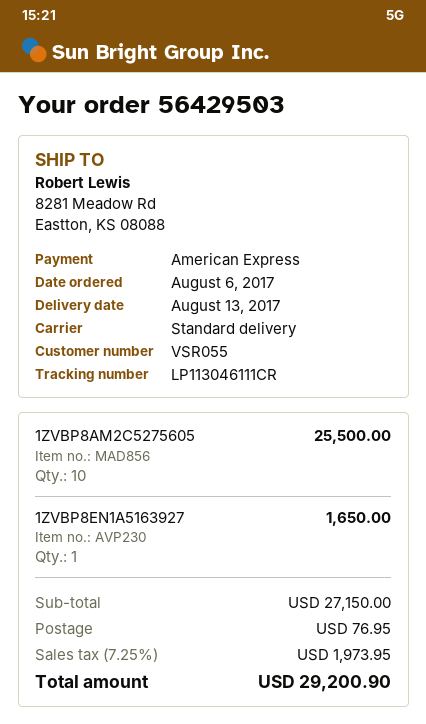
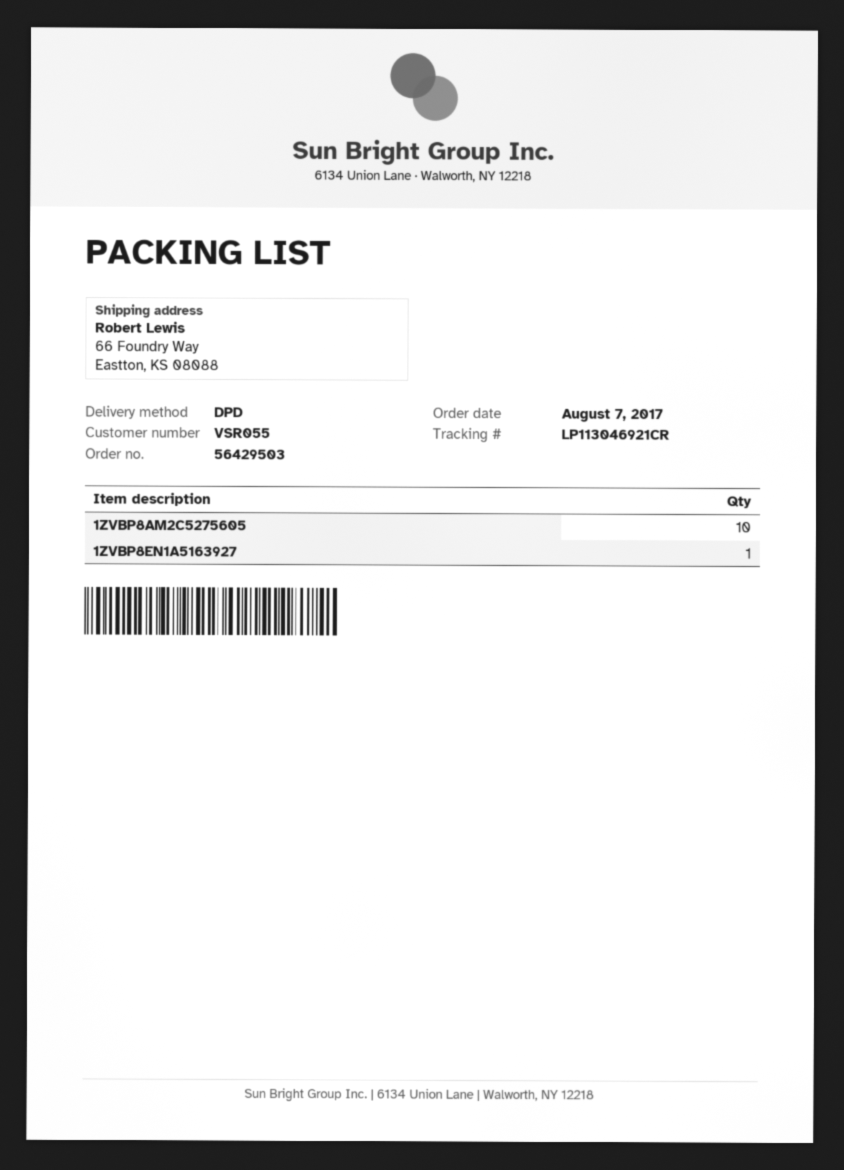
order date: 2017-08-06 -> 2017-08-07
shipping method: standard -> DPD
tracking number: LP113046111CR -> LP113046921CR
ship to: 8281 Meadow Rd, Eastton, KS 08088 -> 66 Foundry Way, Eastton, KS 08088

